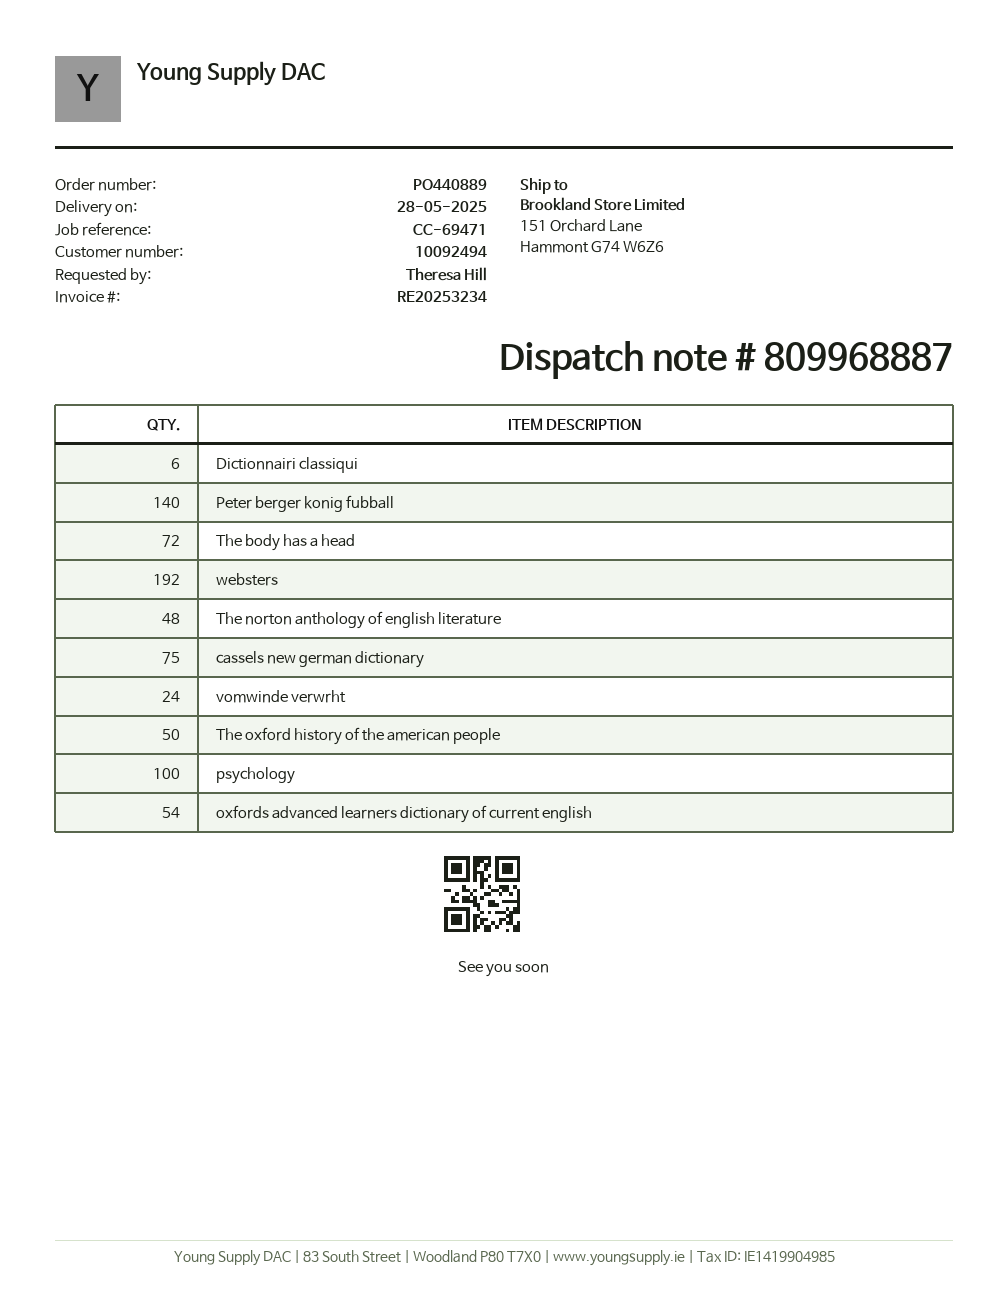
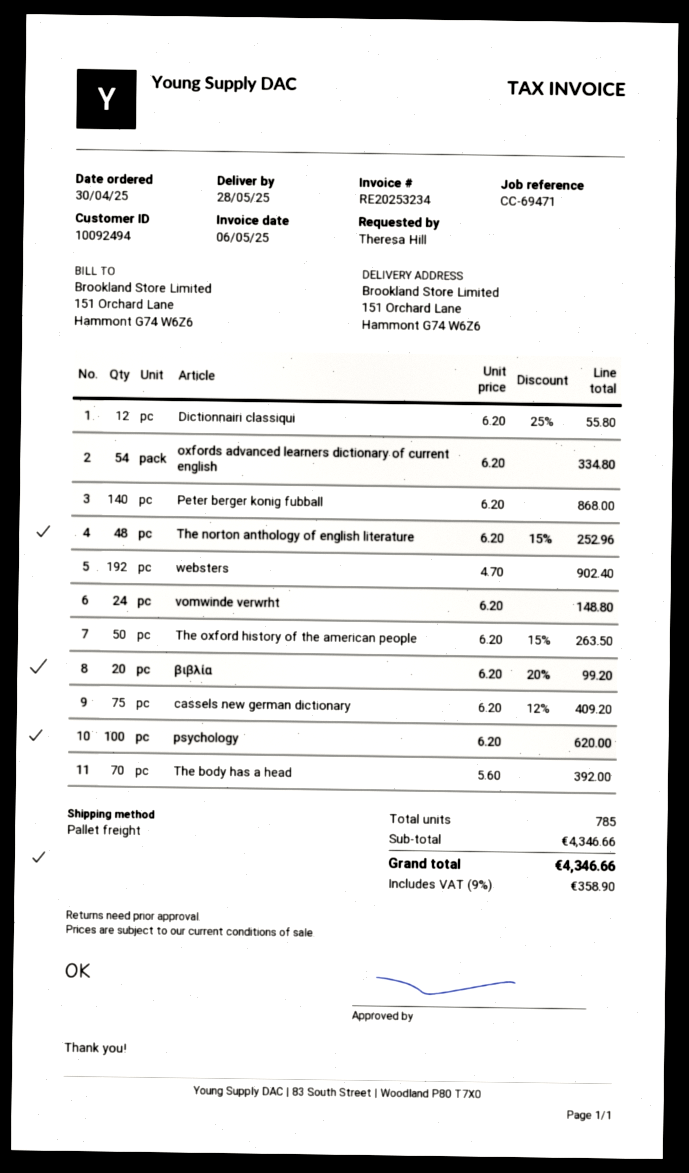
Dictionnairi classiqui: 6 -> 12
The body has a head: 72 -> 70
βιβλία: none -> 20

